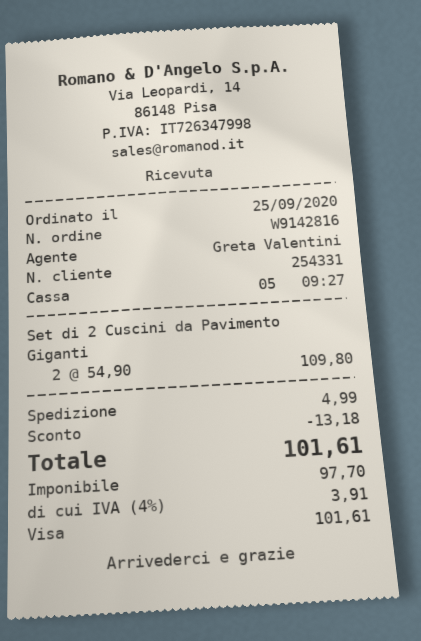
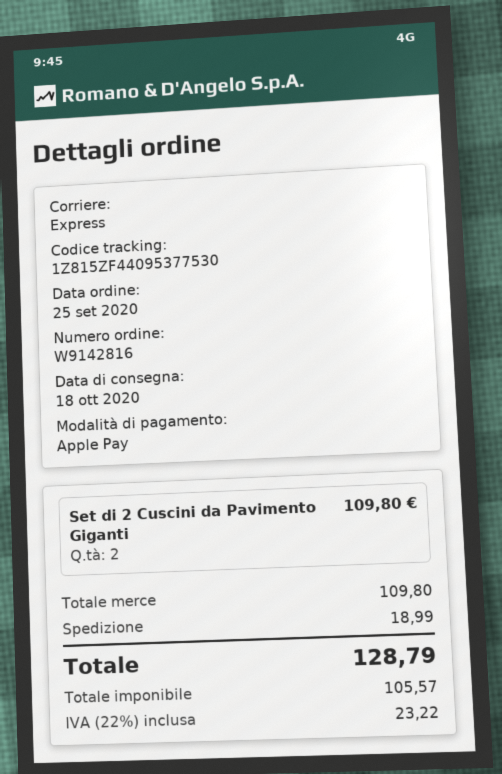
payment method: Visa -> Apple Pay
discount: 13.18 -> none
shipping: 4.99 -> 18.99
net: 97.70 -> 105.57
tax: 4% = 3.91 -> 22% = 23.22
total: 101.61 -> 128.79

